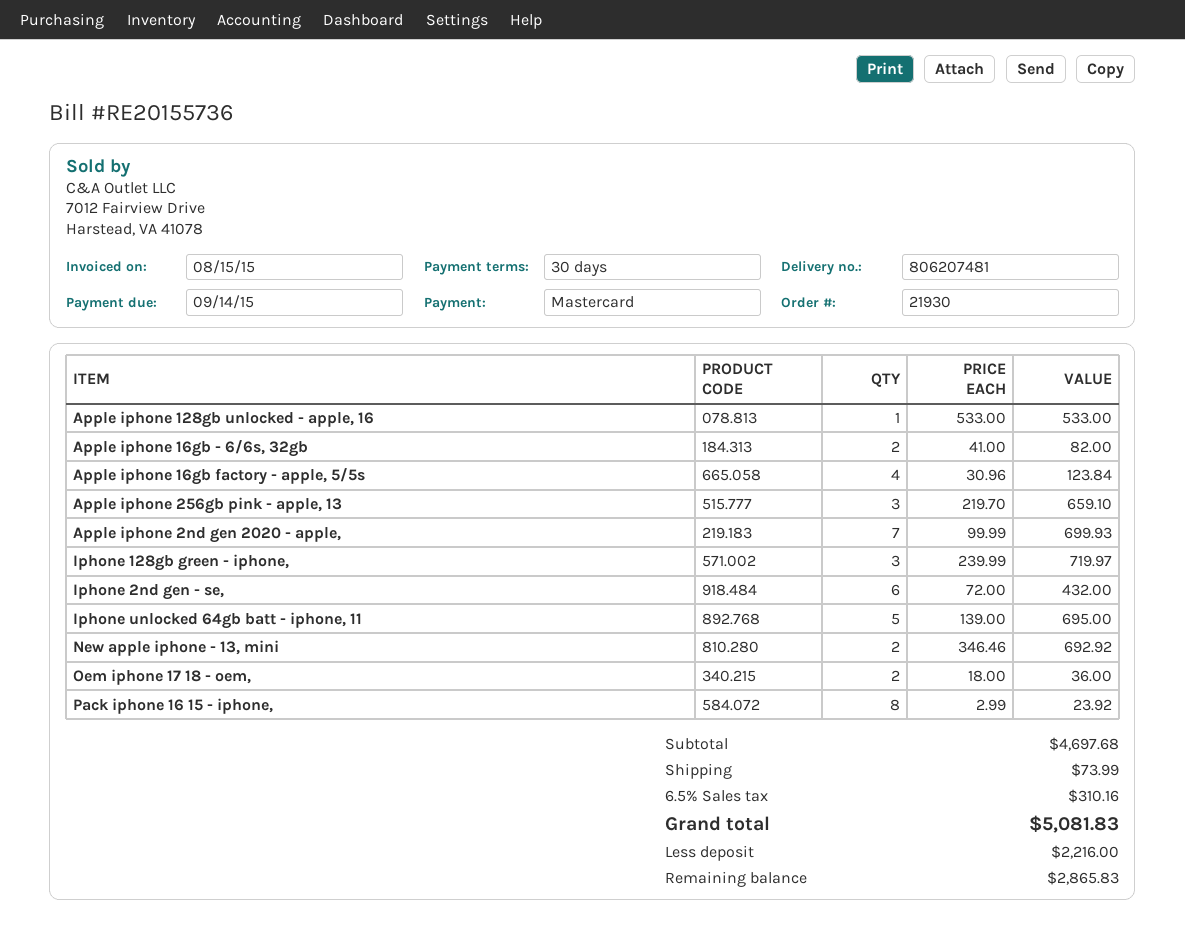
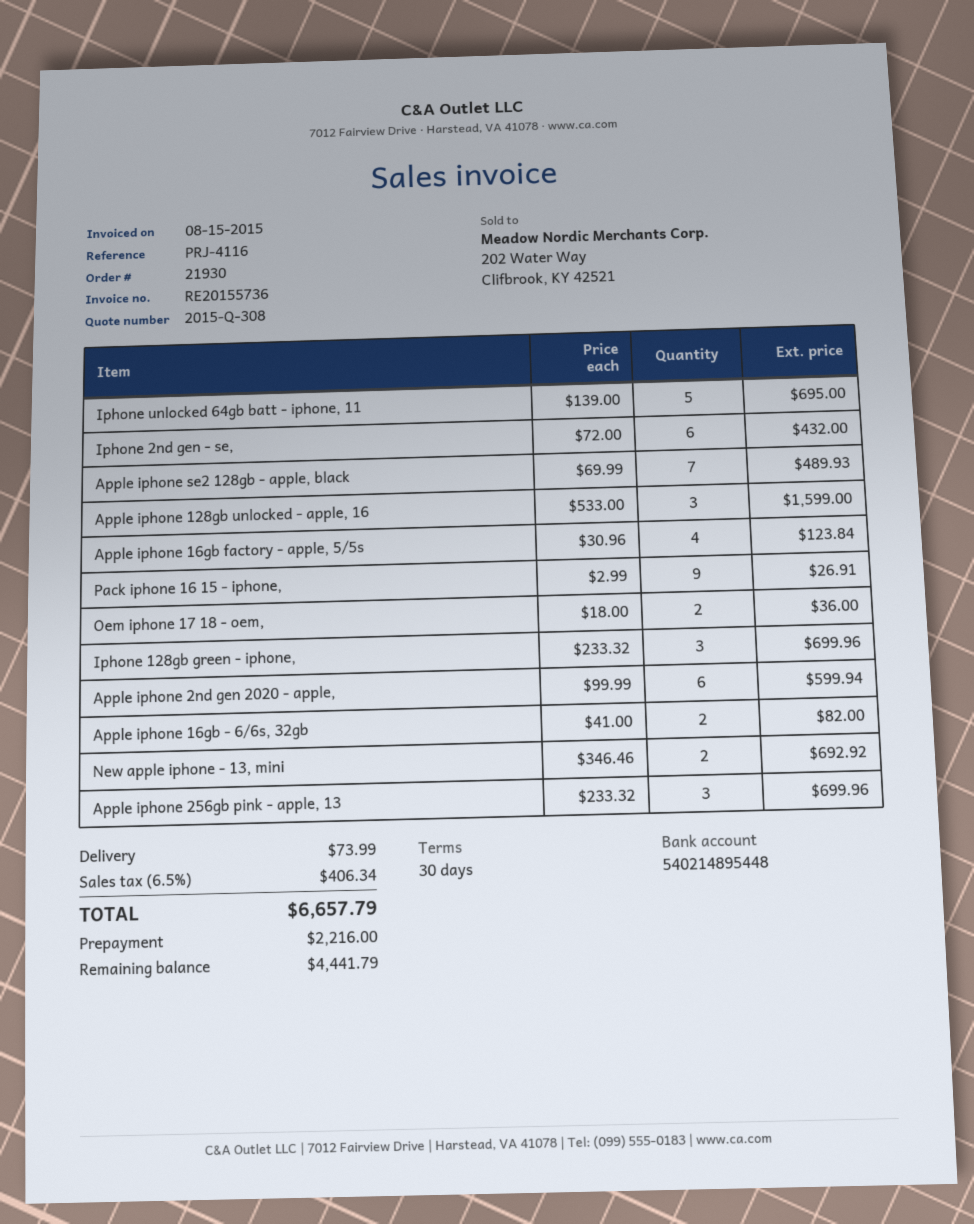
Apple iphone 128gb unlocked - apple, 16: 1 x 533.00 = 533.00 -> 3 x 533.00 = 1599.00
Apple iphone 256gb pink - apple, 13: 3 x 219.70 = 659.10 -> 3 x 233.32 = 699.96
Apple iphone 2nd gen 2020 - apple,: 7 x 99.99 = 699.93 -> 6 x 99.99 = 599.94
Iphone 128gb green - iphone,: 3 x 239.99 = 719.97 -> 3 x 233.32 = 699.96
Pack iphone 16 15 - iphone,: 8 x 2.99 = 23.92 -> 9 x 2.99 = 26.91
Apple iphone se2 128gb - apple, black: none -> 7 x 69.99 = 489.93
tax: 6.5% = 310.16 -> 6.5% = 406.34
total: 5081.83 -> 6657.79
balance: 2865.83 -> 4441.79

